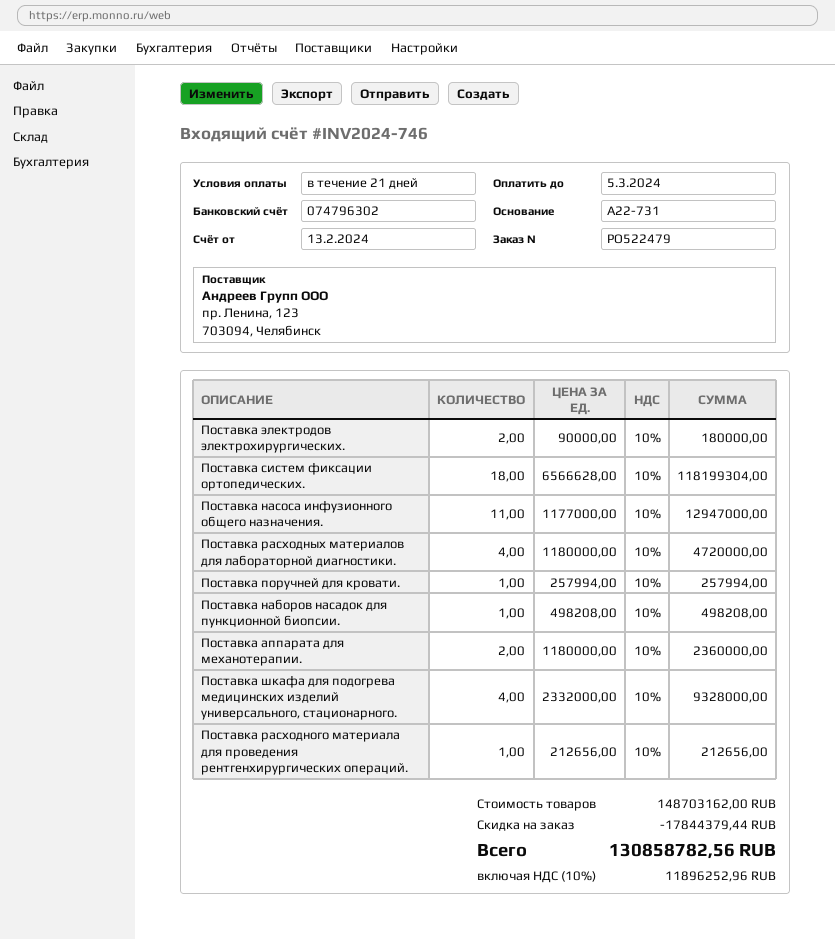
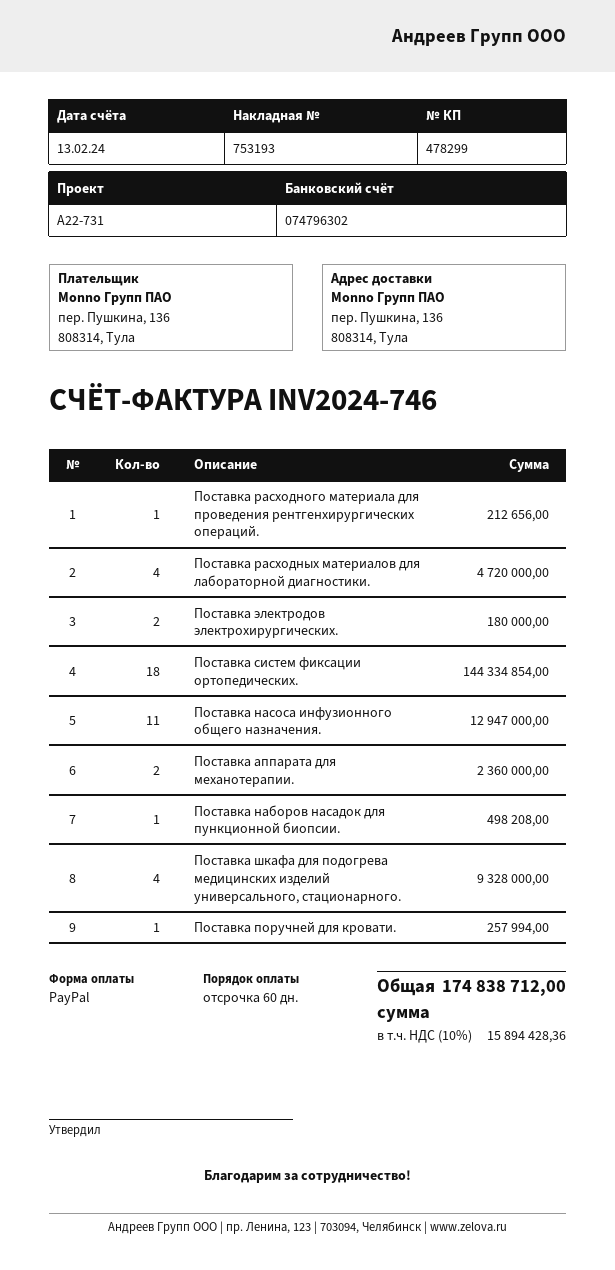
payment terms: 21 days -> 60 days
Поставка систем фиксации ортопедических.: 18 for 118199304.00 -> 18 for 144334854.00
discount: 17844379.44 -> none
tax: 10% = 11896252.96 -> 10% = 15894428.36
total: 130858782.56 -> 174838712.00

